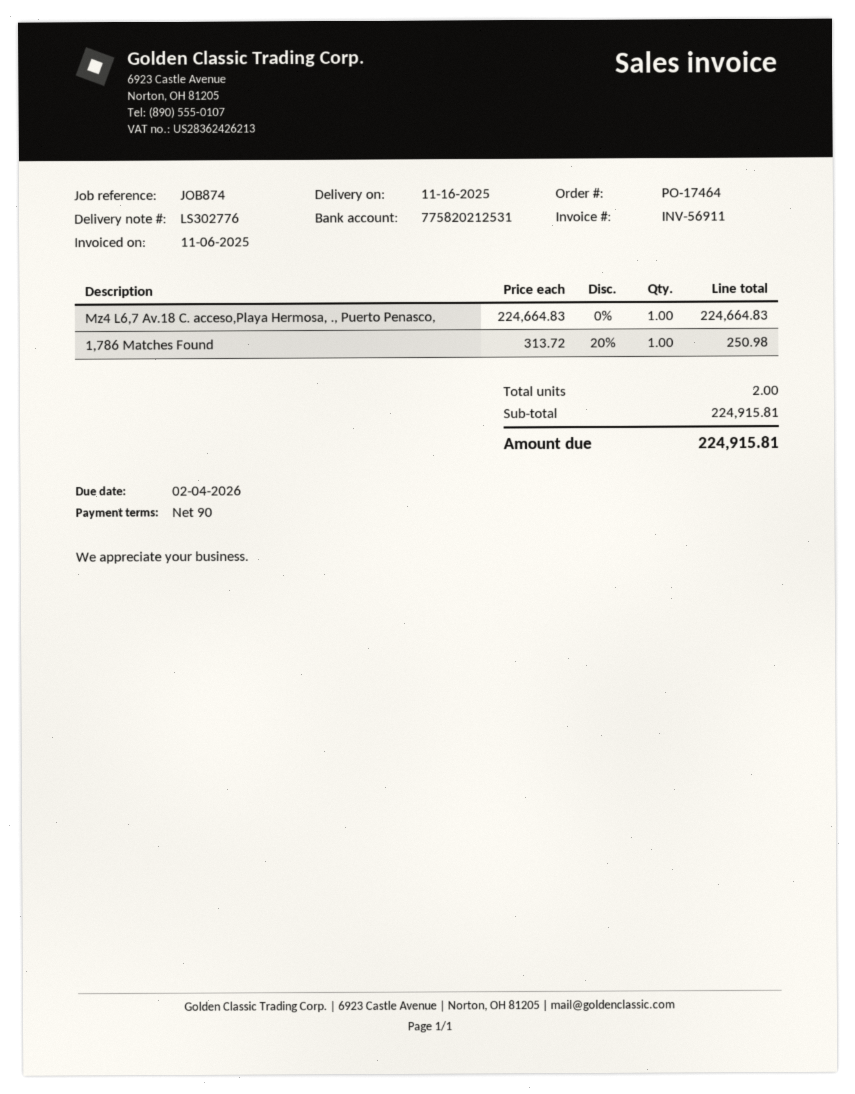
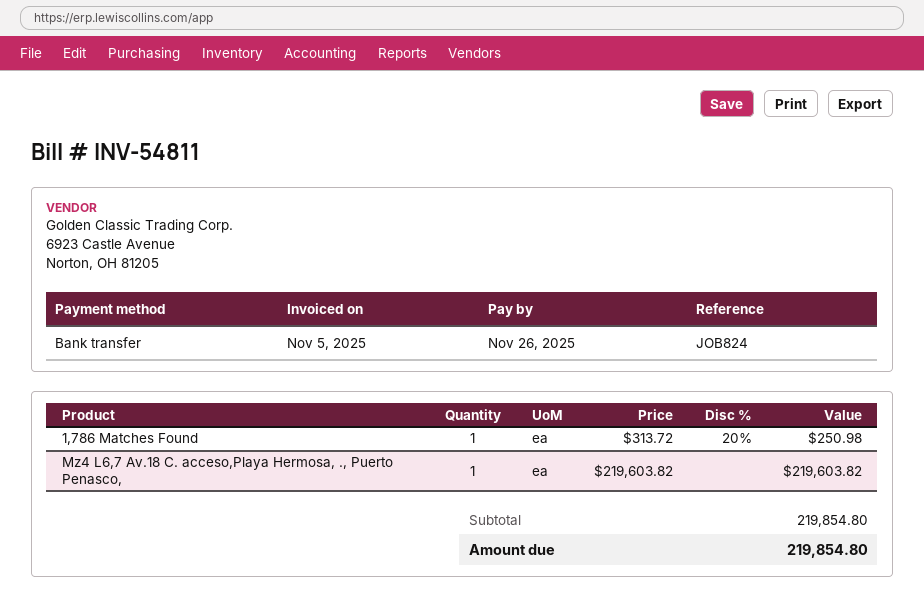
invoice number: INV-56911 -> INV-54811
invoice date: 2025-11-06 -> 2025-11-05
due date: 2026-02-04 -> 2025-11-26
reference: JOB874 -> JOB824
Mz4 L6,7 Av.18 C. acceso,Playa Hermosa, ., Puerto Penasco,: 1 x 224664.83 = 224664.83 -> 1 x 219603.82 = 219603.82
subtotal: 224915.81 -> 219854.80
total: 224915.81 -> 219854.80

